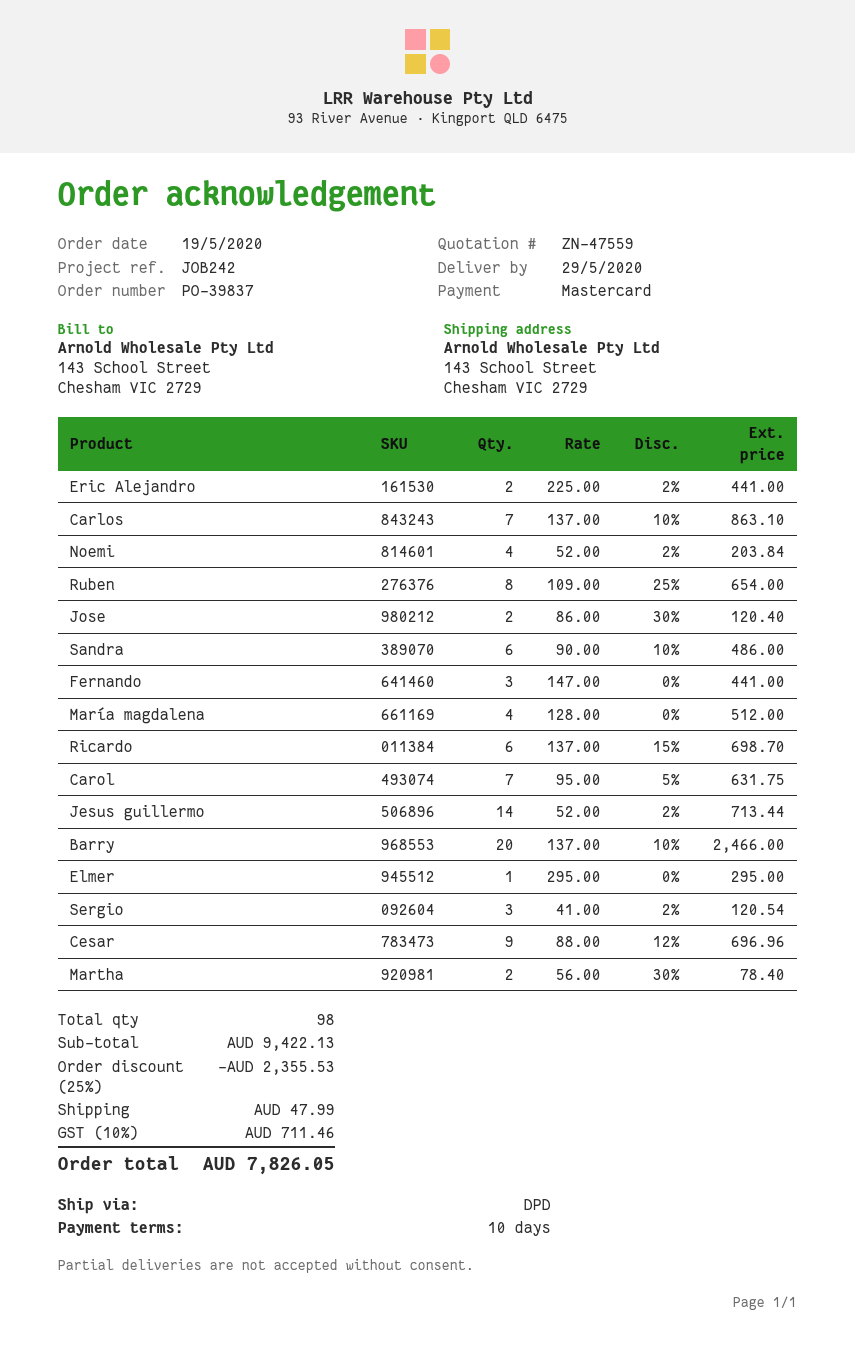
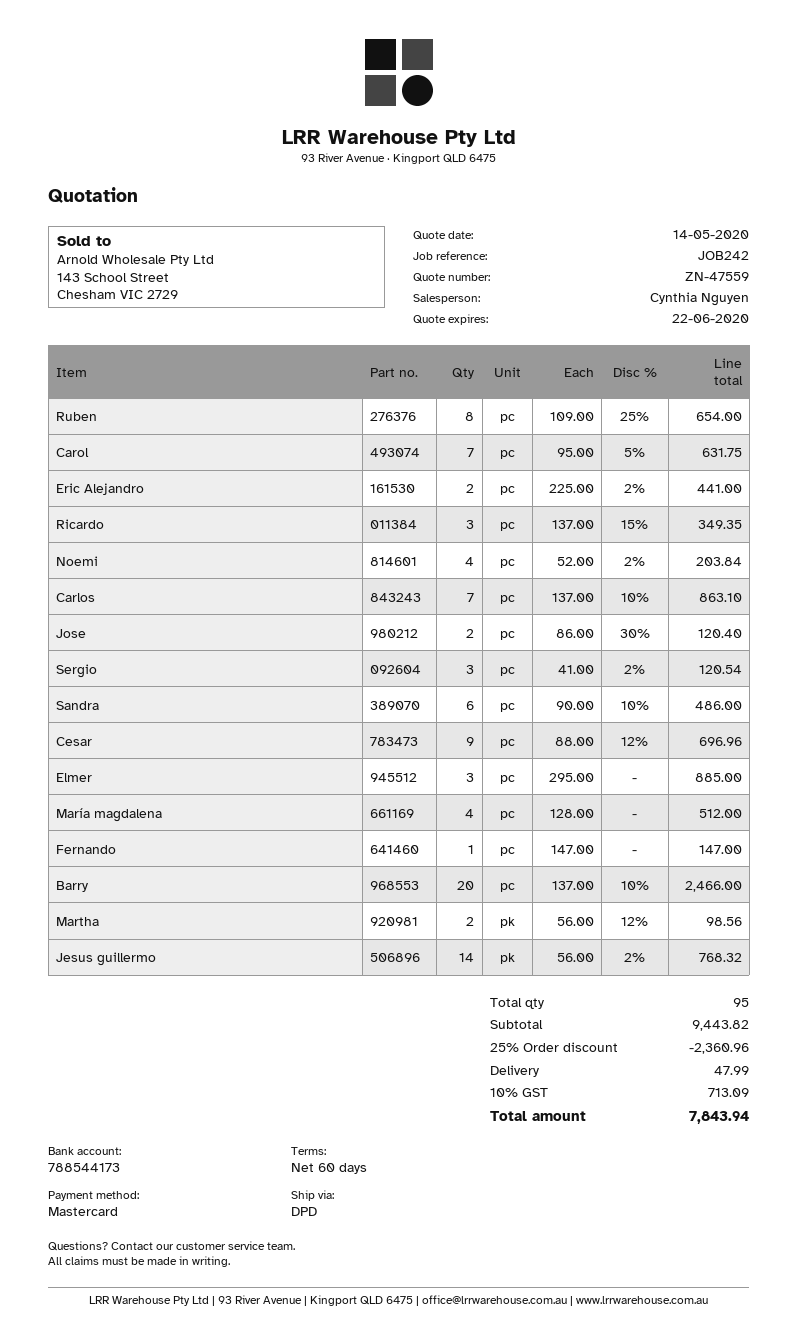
payment terms: 10 days -> 60 days
Fernando: 3 x 147.00 = 441.00 -> 1 x 147.00 = 147.00
Ricardo: 6 x 137.00 - 15% = 698.70 -> 3 x 137.00 - 15% = 349.35
Jesus guillermo: 14 x 52.00 - 2% = 713.44 -> 14 x 56.00 - 2% = 768.32
Elmer: 1 x 295.00 = 295.00 -> 3 x 295.00 = 885.00
Martha: 2 x 56.00 - 30% = 78.40 -> 2 x 56.00 - 12% = 98.56
total quantity: 98 -> 95
subtotal: 9422.13 -> 9443.82
discount: 25% = 2355.53 -> 25% = 2360.96
tax: 10% = 711.46 -> 10% = 713.09
total: 7826.05 -> 7843.94

